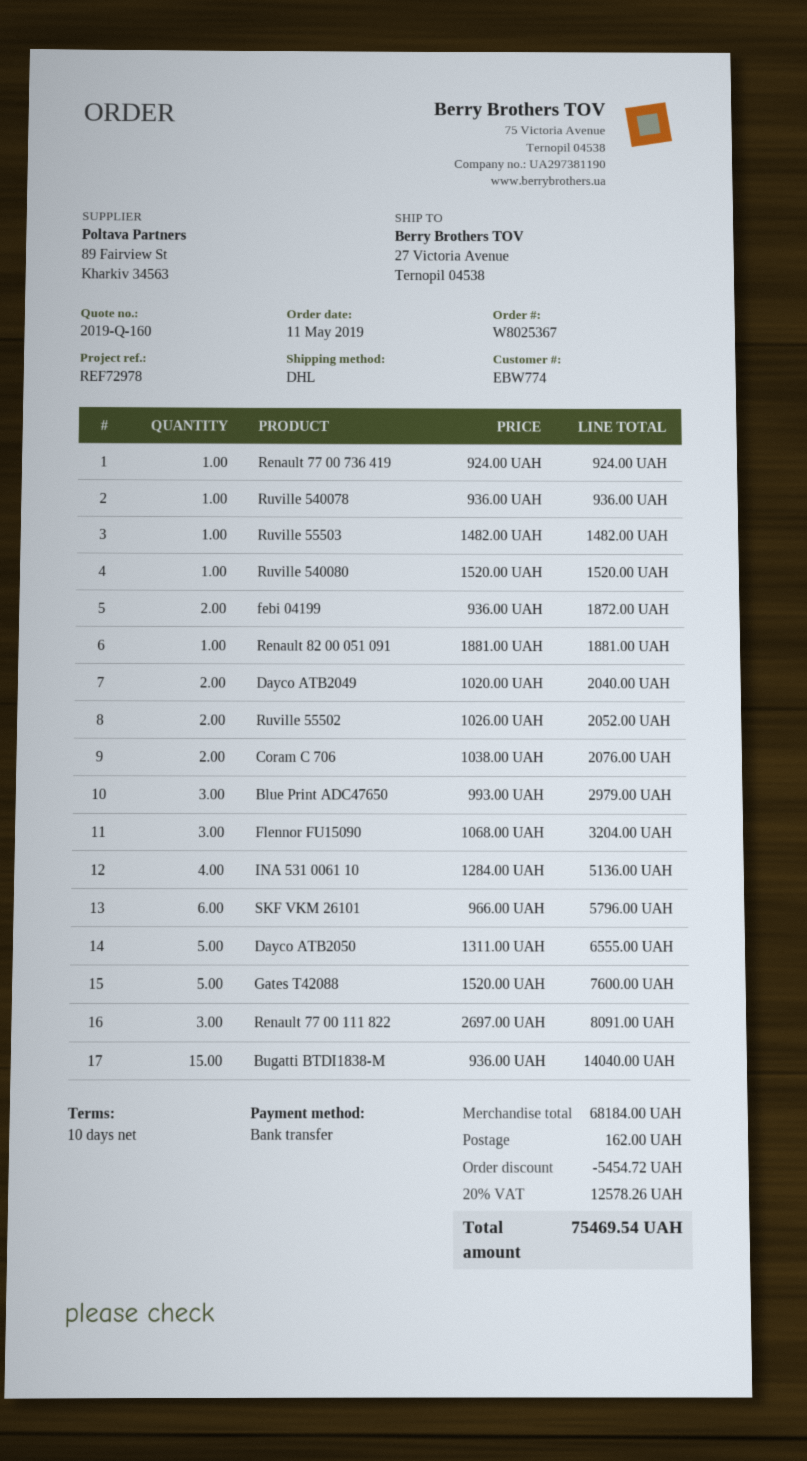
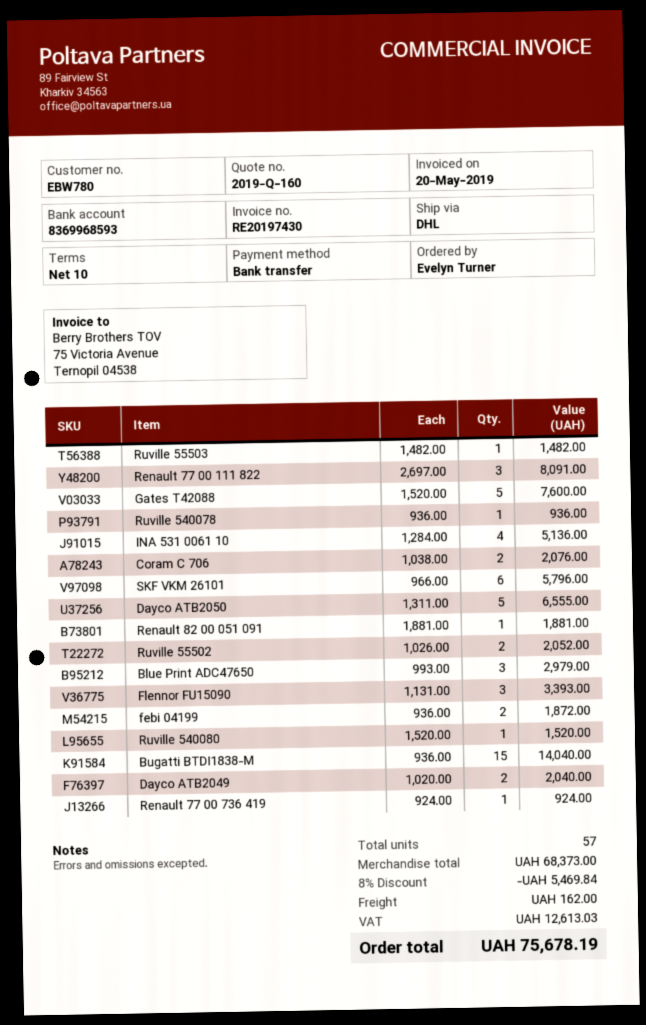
customer number: EBW774 -> EBW780
Flennor FU15090: 3 x 1068.00 = 3204.00 -> 3 x 1131.00 = 3393.00
subtotal: 68184.00 -> 68373.00
discount: 5454.72 -> 5469.84
tax: 12578.26 -> 12613.03
total: 75469.54 -> 75678.19

